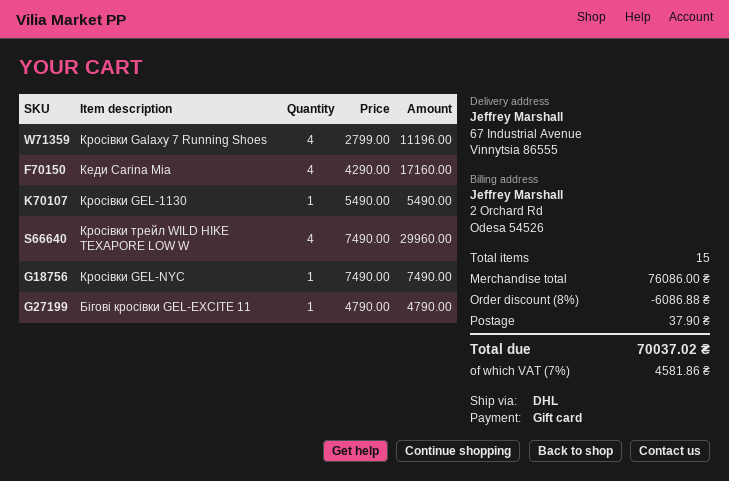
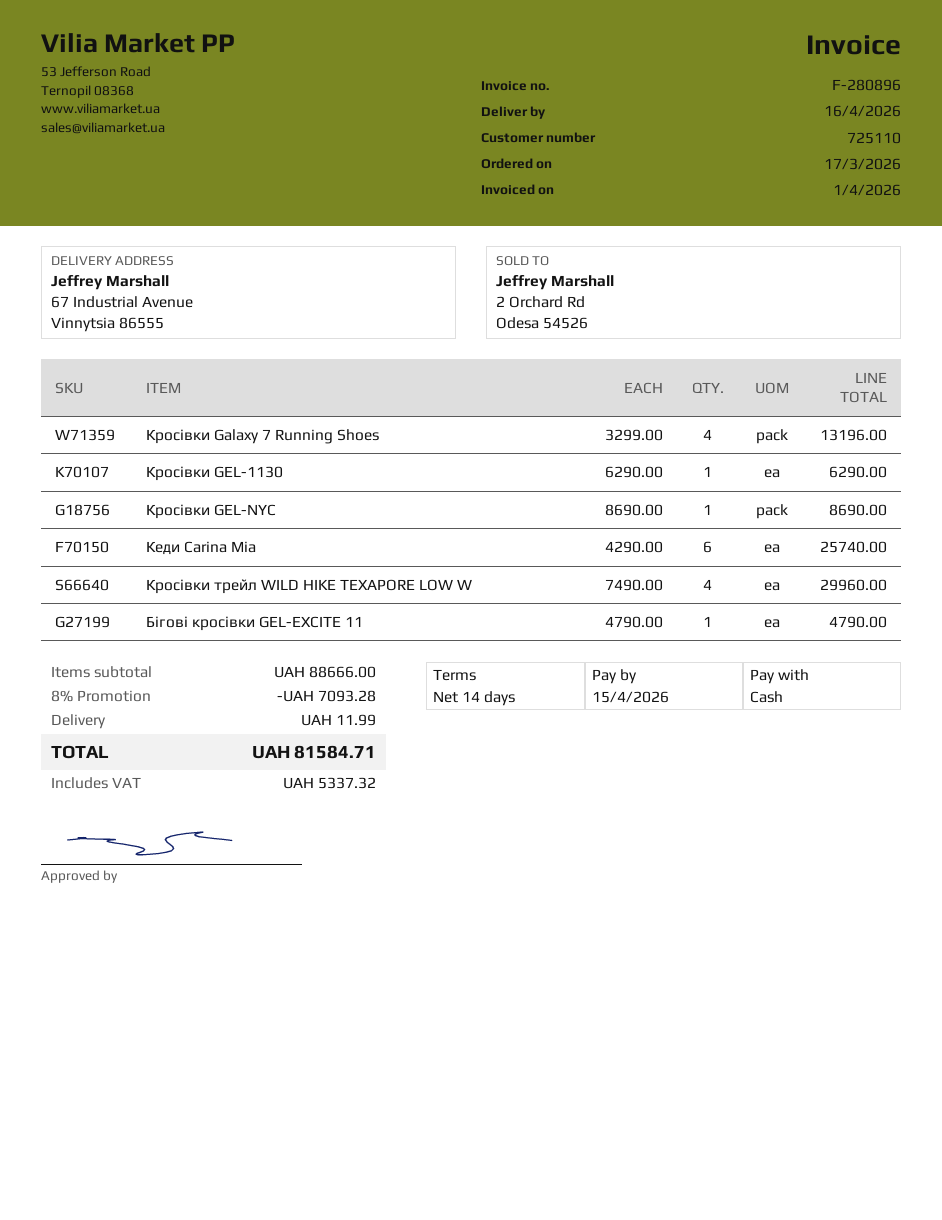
payment method: gift card -> cash
Кросівки Galaxy 7 Running Shoes: 4 x 2799.00 = 11196.00 -> 4 x 3299.00 = 13196.00
Кеди Carina Mia: 4 x 4290.00 = 17160.00 -> 6 x 4290.00 = 25740.00
Кросівки GEL-1130: 1 x 5490.00 = 5490.00 -> 1 x 6290.00 = 6290.00
Кросівки GEL-NYC: 1 x 7490.00 = 7490.00 -> 1 x 8690.00 = 8690.00
subtotal: 76086.00 -> 88666.00
discount: 8% = 6086.88 -> 8% = 7093.28
shipping: 37.90 -> 11.99
tax: 4581.86 -> 5337.32
total: 70037.02 -> 81584.71

